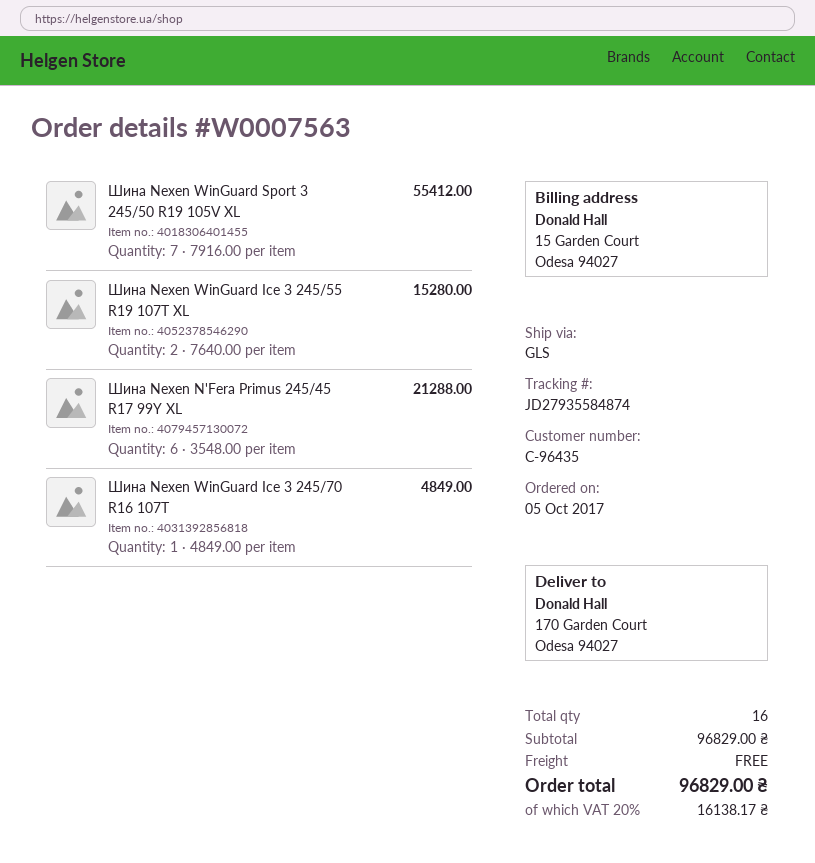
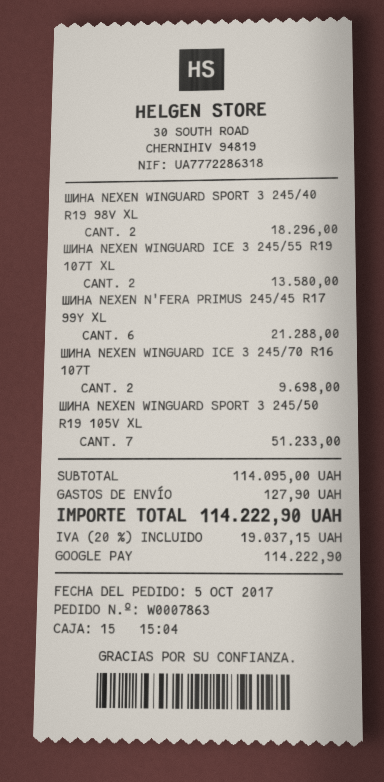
order number: W0007563 -> W0007863
Шина Nexen WinGuard Sport 3 245/50 R19 105V XL: 7 for 55412.00 -> 7 for 51233.00
Шина Nexen WinGuard Ice 3 245/55 R19 107T XL: 2 for 15280.00 -> 2 for 13580.00
Шина Nexen WinGuard Ice 3 245/70 R16 107T: 1 for 4849.00 -> 2 for 9698.00
ШИНА NEXEN WINGUARD SPORT 3 245/40 R19 98V XL: none -> 2 for 18296.00
subtotal: 96829.00 -> 114095.00
shipping: 0.00 -> 127.90
tax: 20% = 16138.17 -> 20% = 19037.15
total: 96829.00 -> 114222.90

